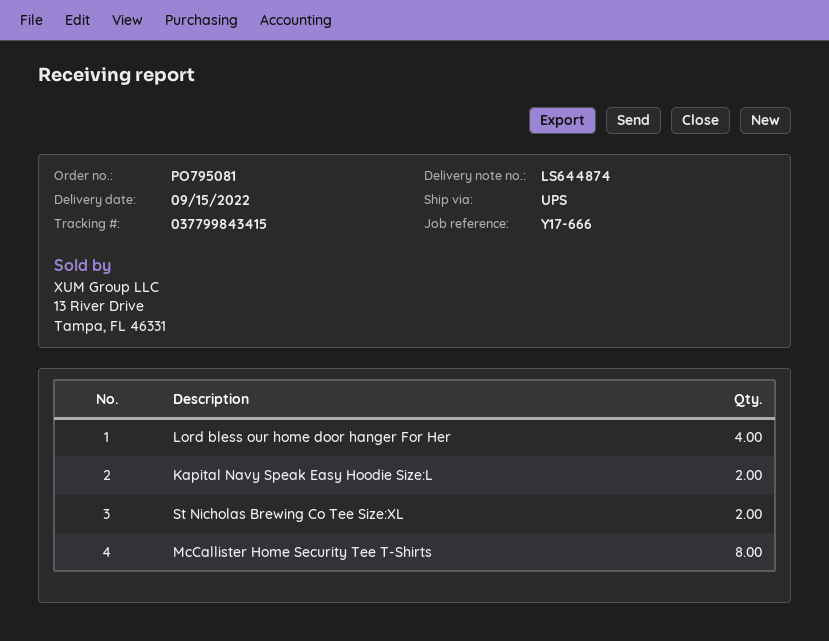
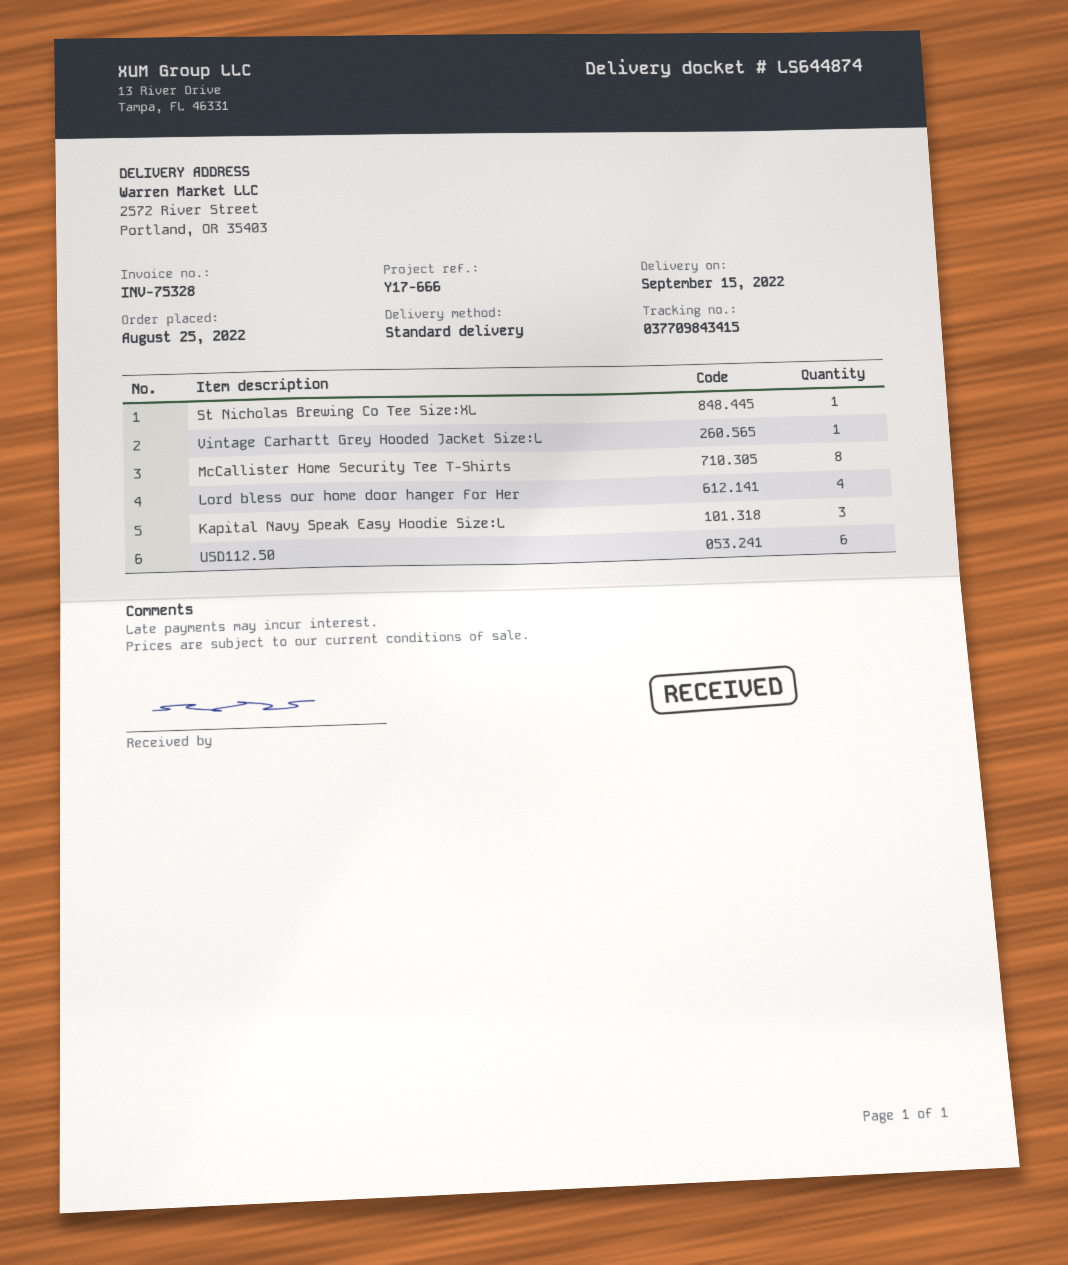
shipping method: UPS -> standard
tracking number: 037799843415 -> 037709843415
Kapital Navy Speak Easy Hoodie Size:L: 2 -> 3
St Nicholas Brewing Co Tee Size:XL: 2 -> 1
Vintage Carhartt Grey Hooded Jacket Size:L: none -> 1
USD112.50: none -> 6

